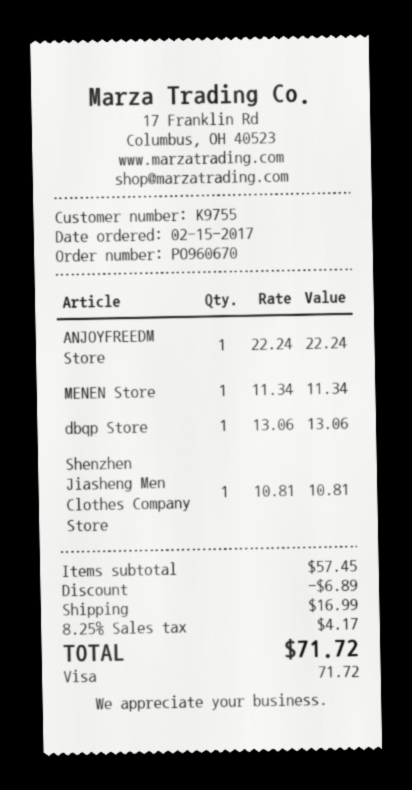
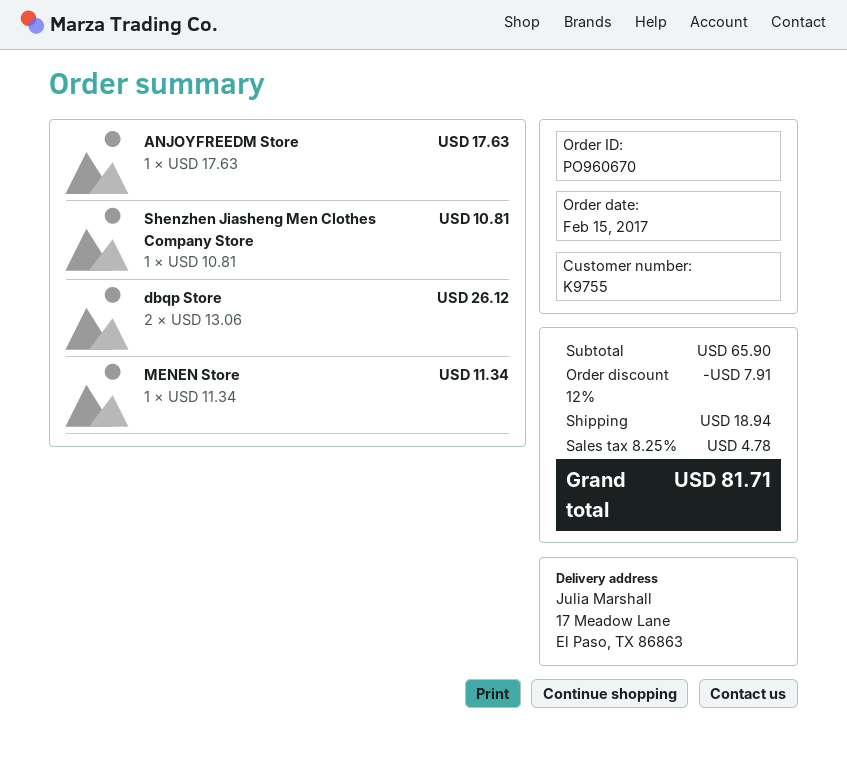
ANJOYFREEDM Store: 1 x 22.24 = 22.24 -> 1 x 17.63 = 17.63
dbqp Store: 1 x 13.06 = 13.06 -> 2 x 13.06 = 26.12
subtotal: 57.45 -> 65.90
discount: 6.89 -> 7.91
shipping: 16.99 -> 18.94
tax: 8.25% = 4.17 -> 8.25% = 4.78
total: 71.72 -> 81.71

